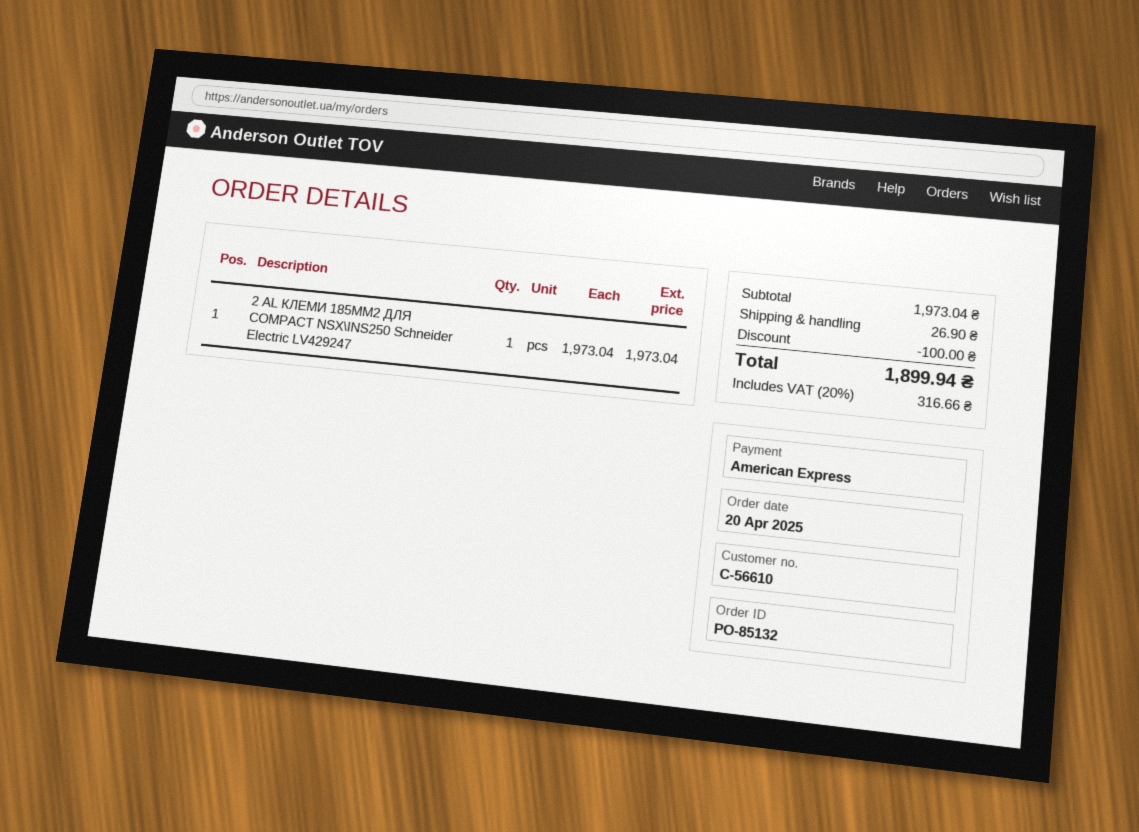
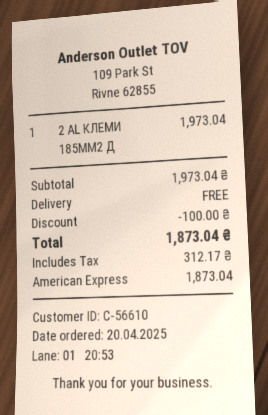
shipping: 26.90 -> 0.00
tax: 316.66 -> 312.17
total: 1899.94 -> 1873.04

